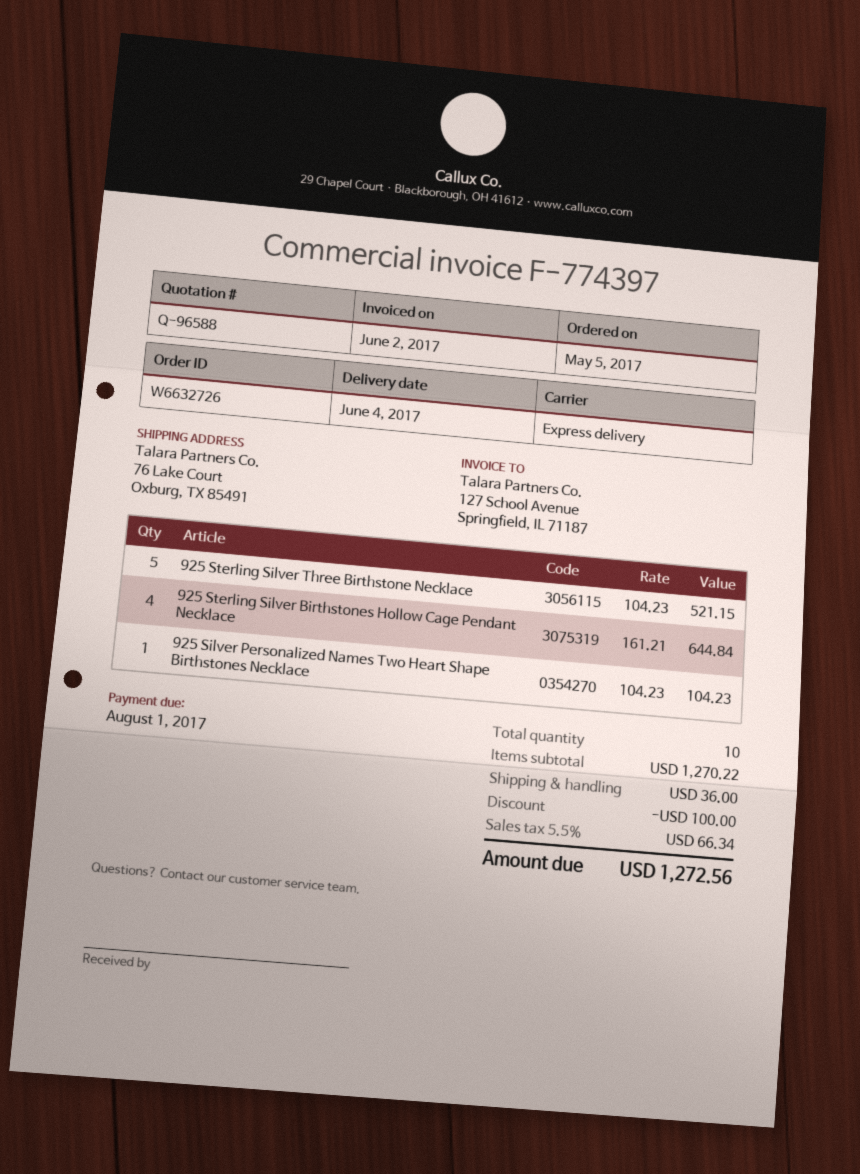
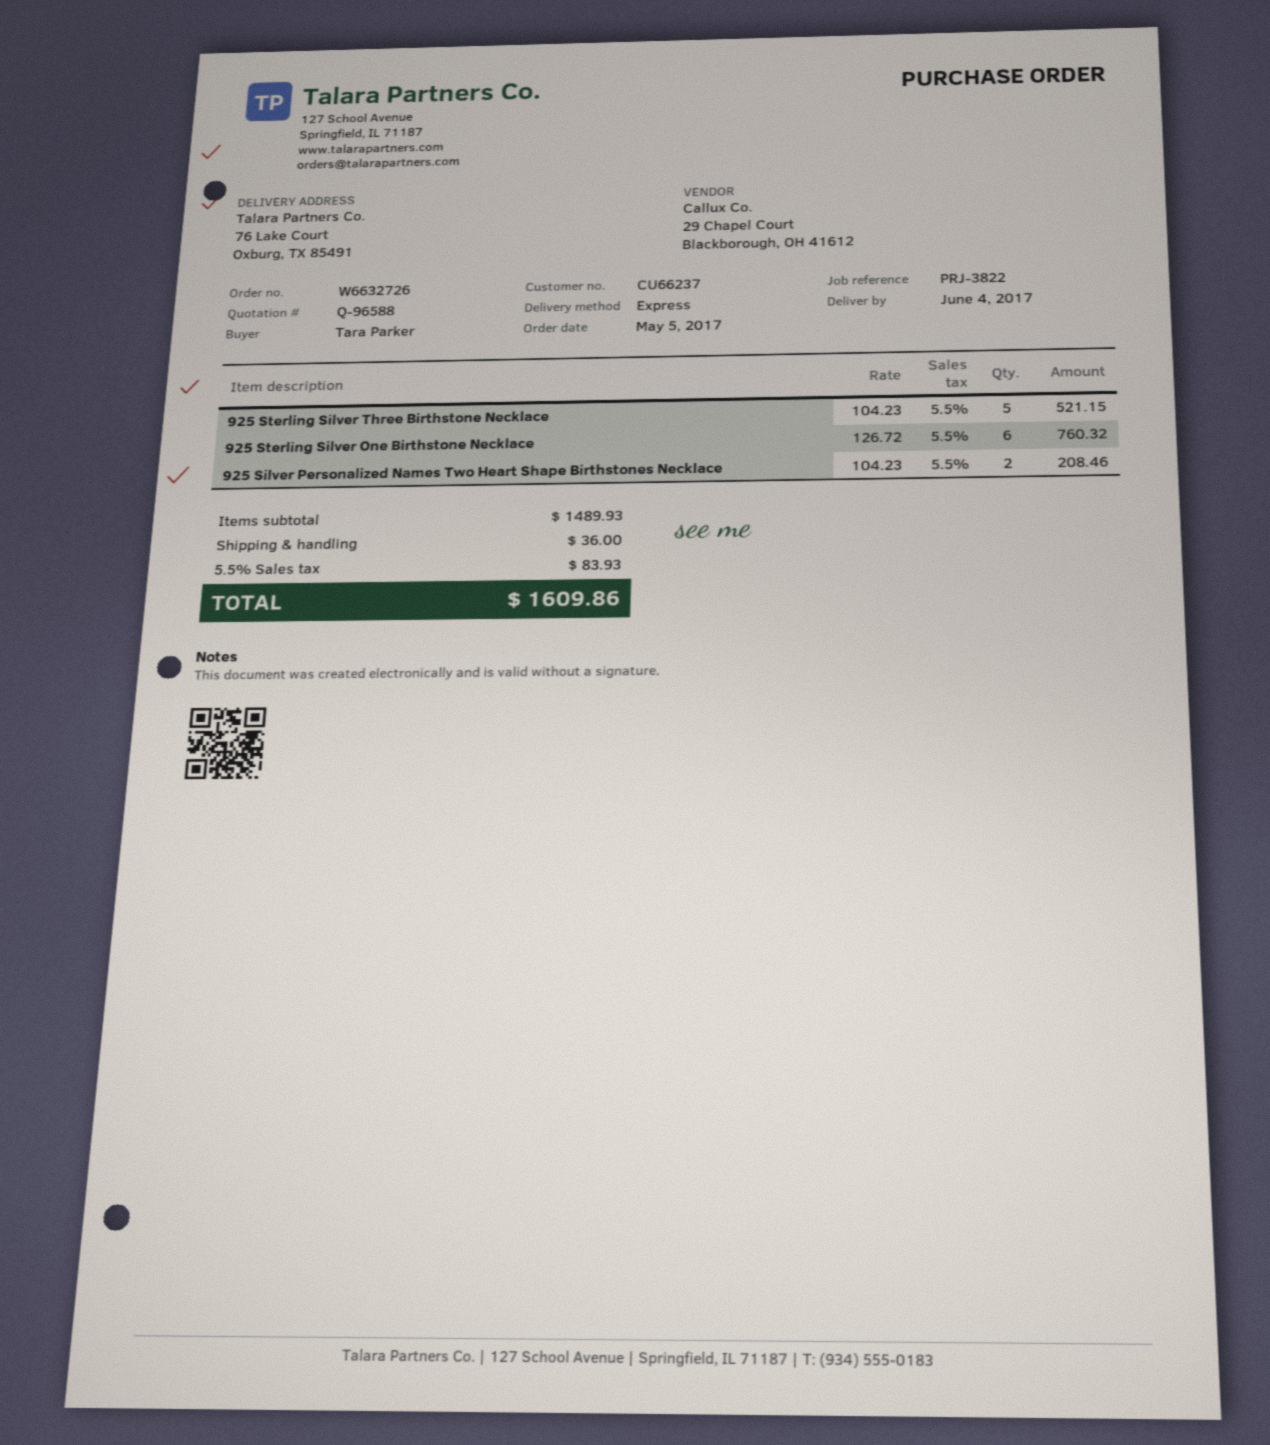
925 Sterling Silver Birthstones Hollow Cage Pendant Necklace: 4 x 161.21 = 644.84 -> none
925 Silver Personalized Names Two Heart Shape Birthstones Necklace: 1 x 104.23 = 104.23 -> 2 x 104.23 = 208.46
925 Sterling Silver One Birthstone Necklace: none -> 6 x 126.72 = 760.32
subtotal: 1270.22 -> 1489.93
discount: 100.00 -> none
tax: 5.5% = 66.34 -> 5.5% = 83.93
total: 1272.56 -> 1609.86

